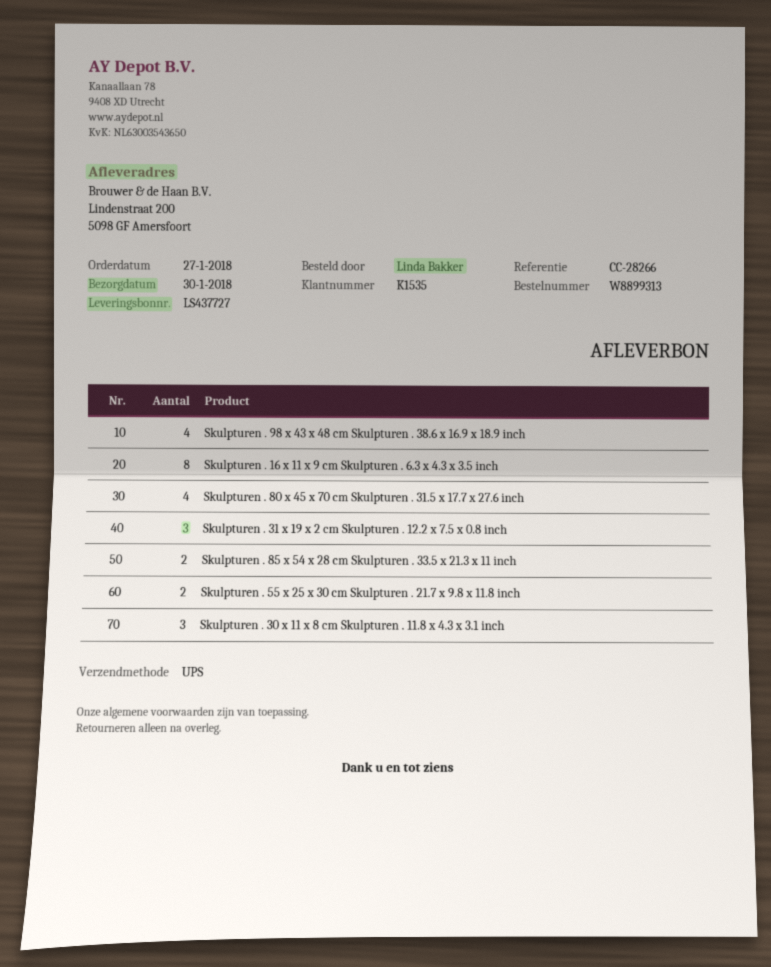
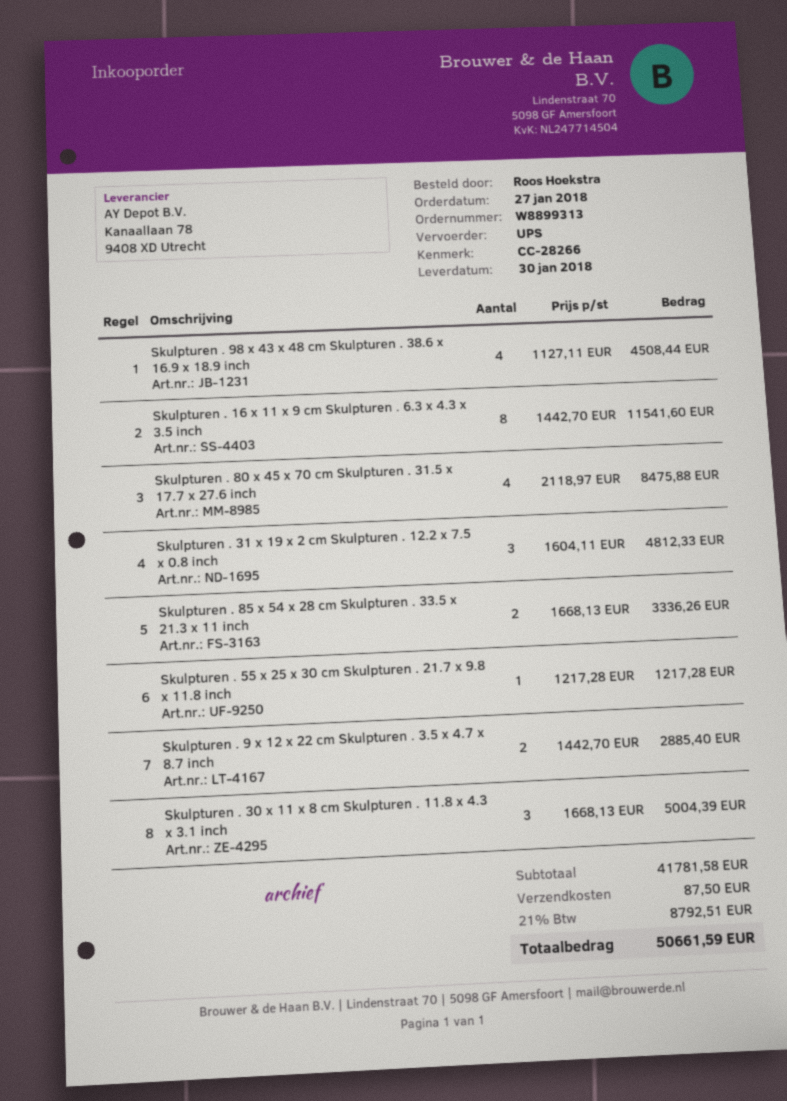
ordered by: Linda Bakker -> Roos Hoekstra
Skulpturen . 55 x 25 x 30 cm Skulpturen . 21.7 x 9.8 x 11.8 inch: 2 -> 1
Skulpturen . 9 x 12 x 22 cm Skulpturen . 3.5 x 4.7 x 8.7 inch: none -> 2

